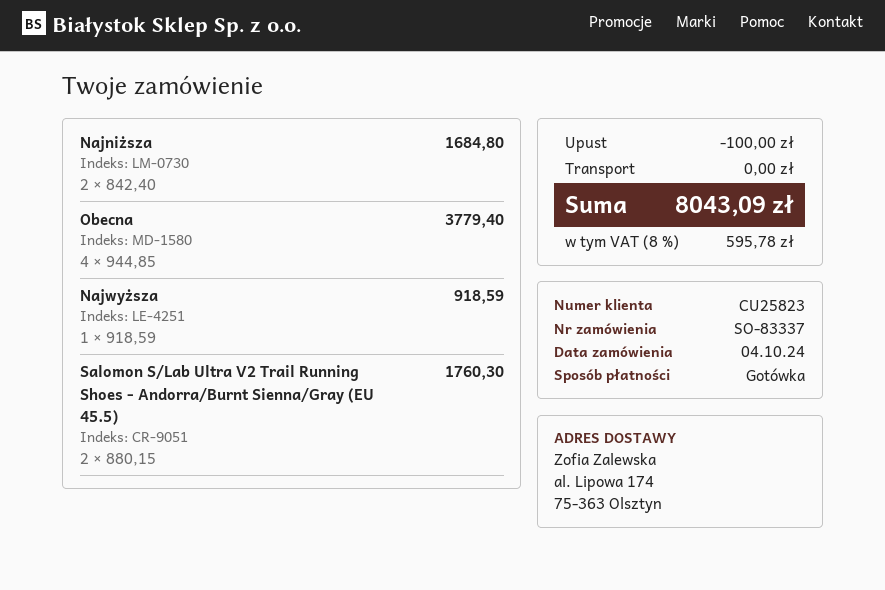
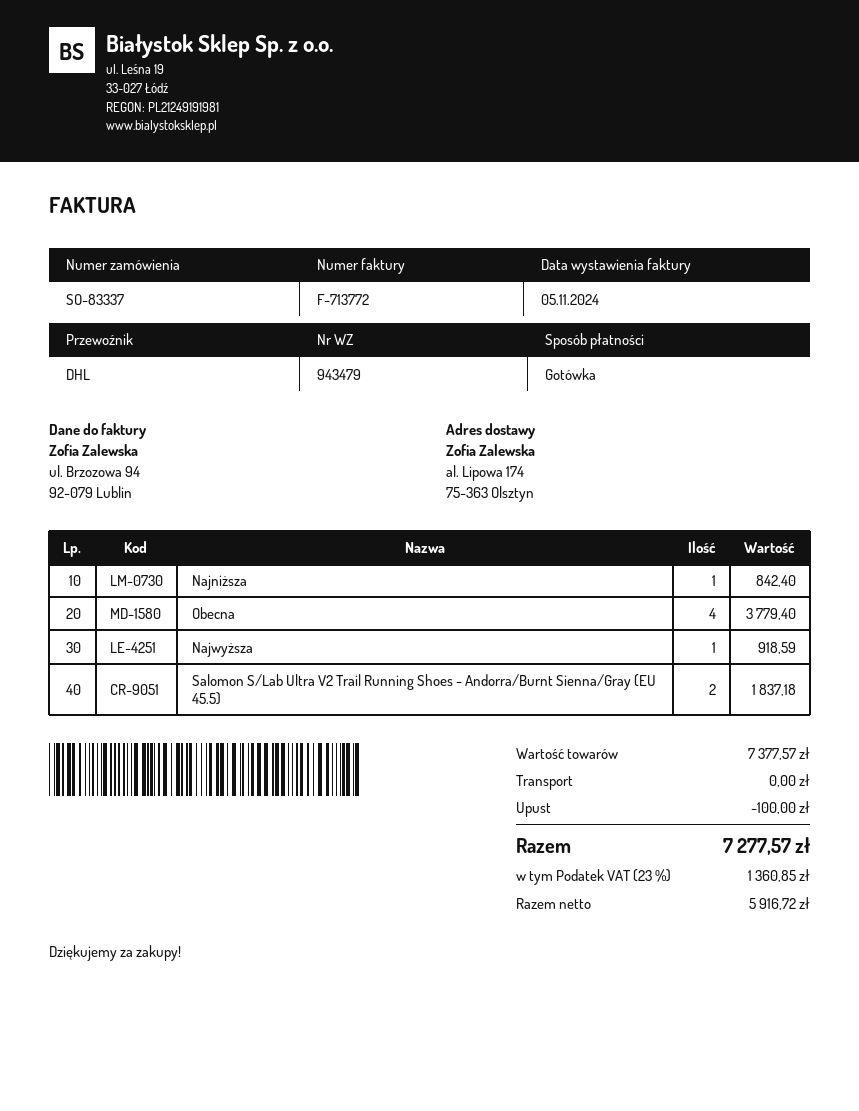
Najniższa: 2 for 1684.80 -> 1 for 842.40
Salomon S/Lab Ultra V2 Trail Running Shoes - Andorra/Burnt Sienna/Gray (EU 45.5): 2 for 1760.30 -> 2 for 1837.18
tax: 8% = 595.78 -> 23% = 1360.85
total: 8043.09 -> 7277.57

